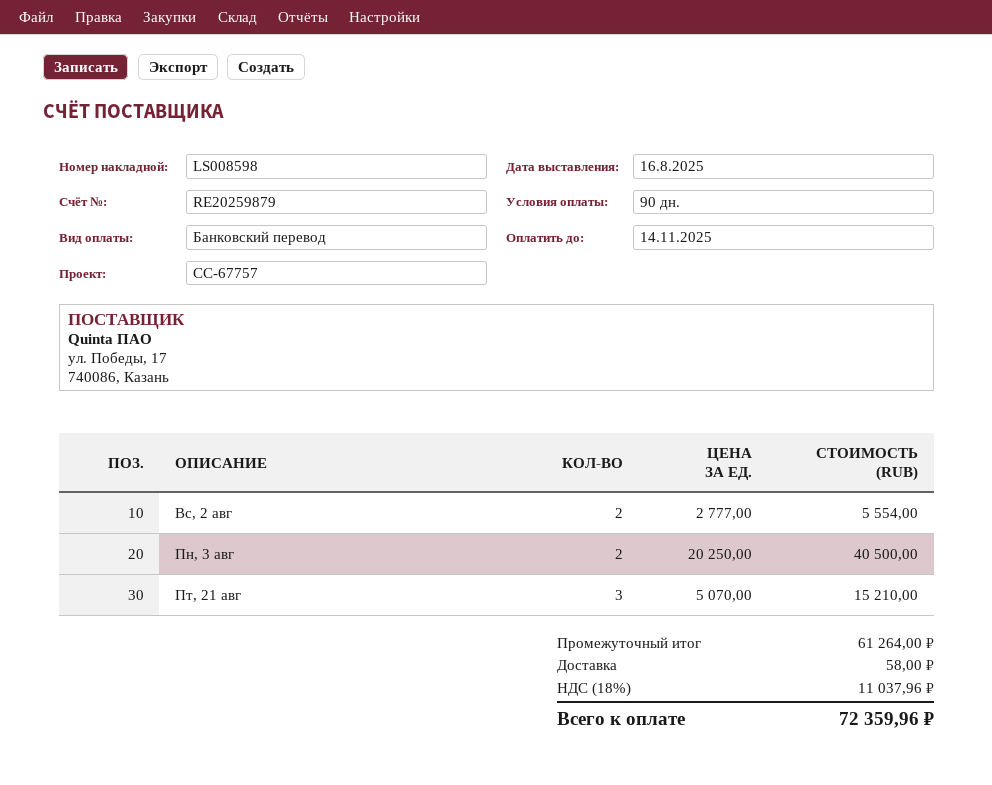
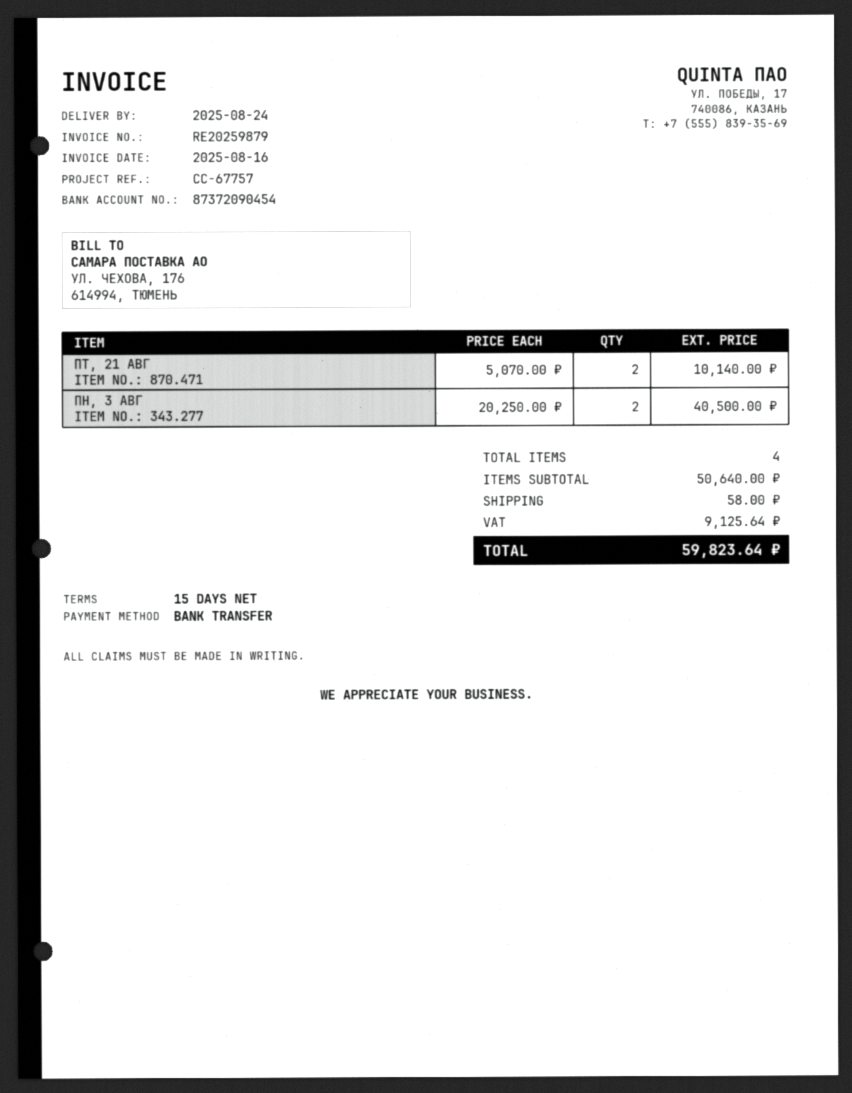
payment terms: 90 days -> 15 days
Вс, 2 авг: 2 x 2777.00 = 5554.00 -> none
Пт, 21 авг: 3 x 5070.00 = 15210.00 -> 2 x 5070.00 = 10140.00
subtotal: 61264.00 -> 50640.00
tax: 11037.96 -> 9125.64
total: 72359.96 -> 59823.64

